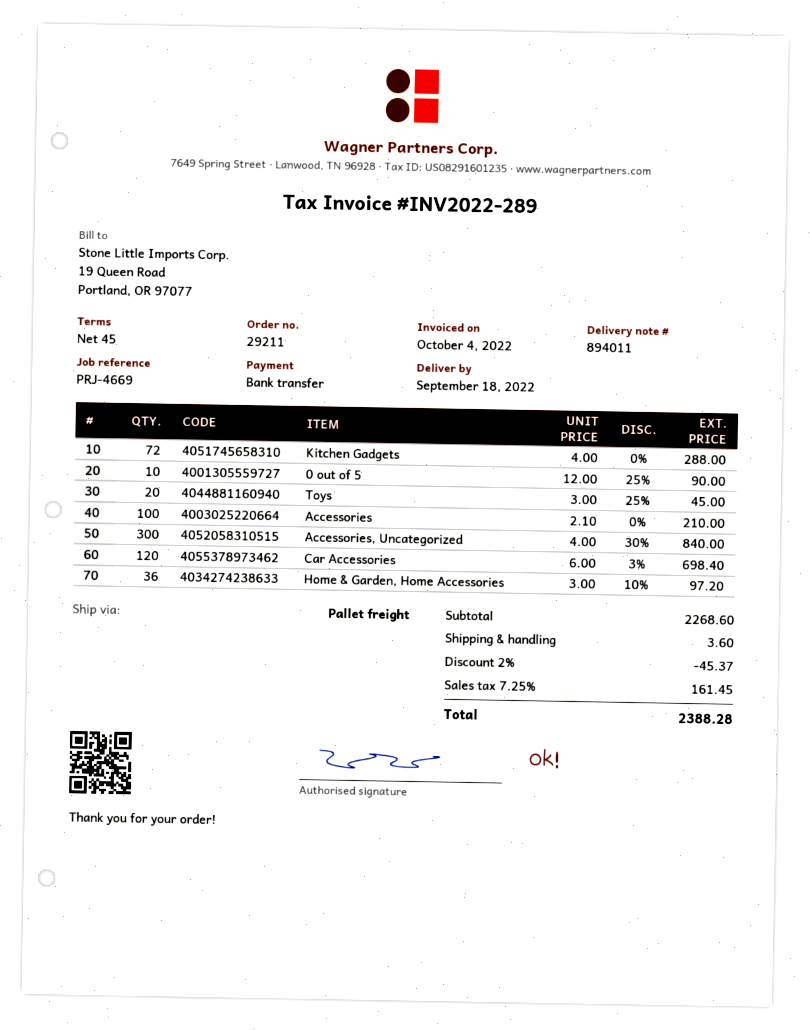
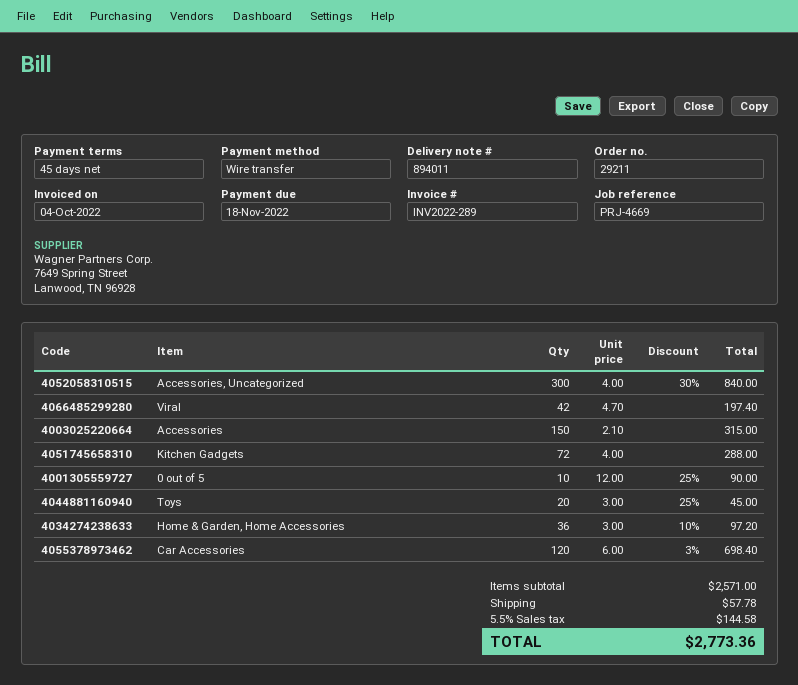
Accessories: 100 x 2.10 = 210.00 -> 150 x 2.10 = 315.00
Viral: none -> 42 x 4.70 = 197.40
subtotal: 2268.60 -> 2571.00
discount: 2% = 45.37 -> none
shipping: 3.60 -> 57.78
tax: 7.25% = 161.45 -> 5.5% = 144.58
total: 2388.28 -> 2773.36

